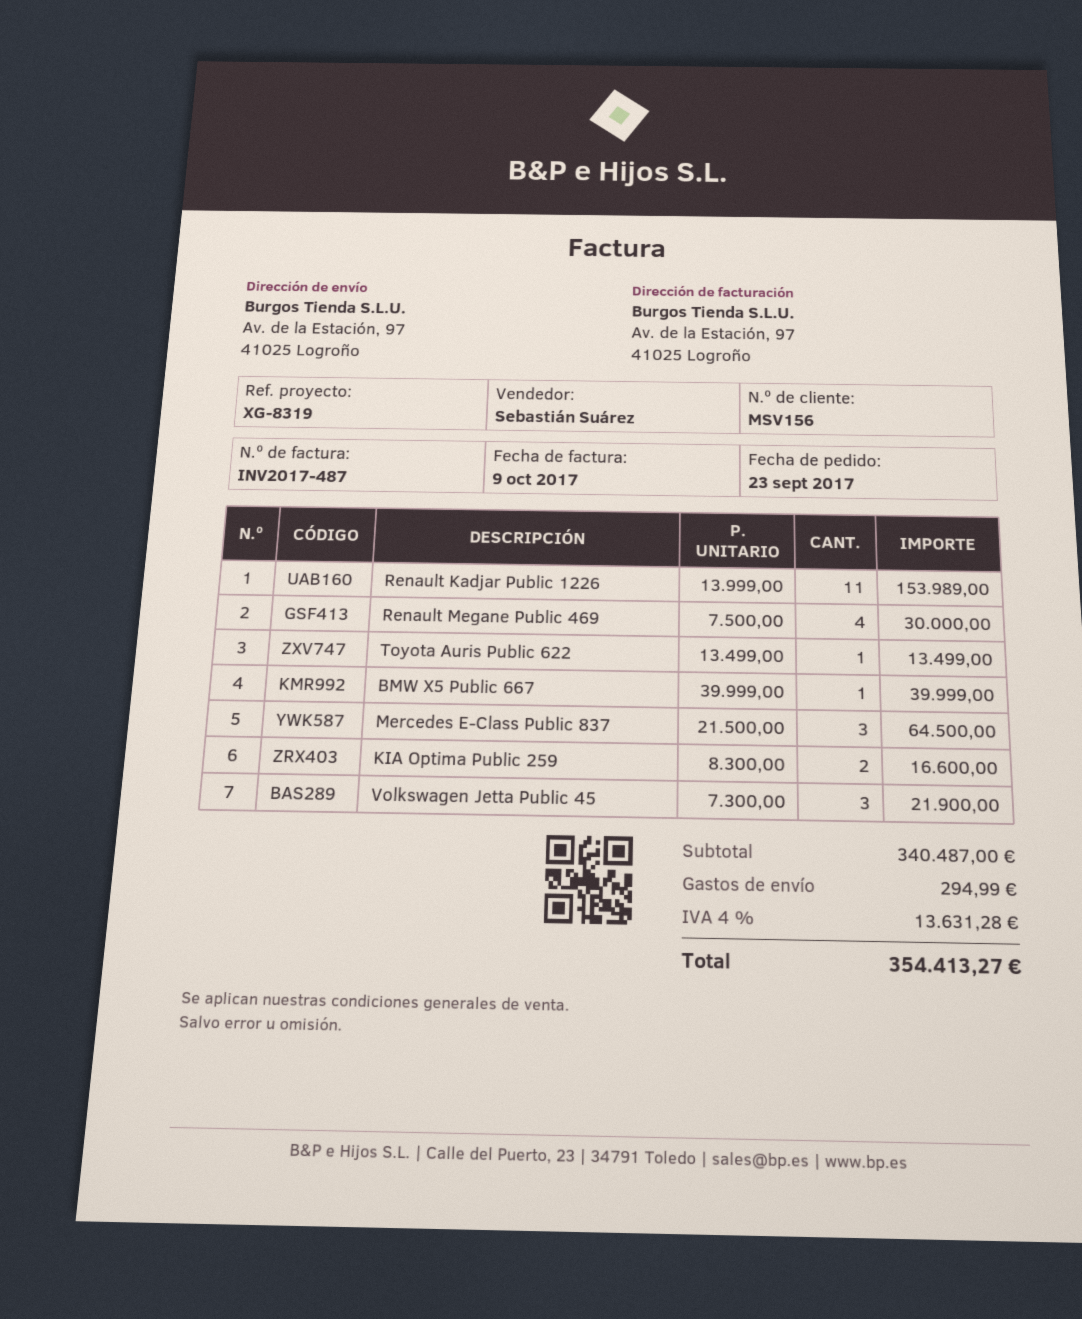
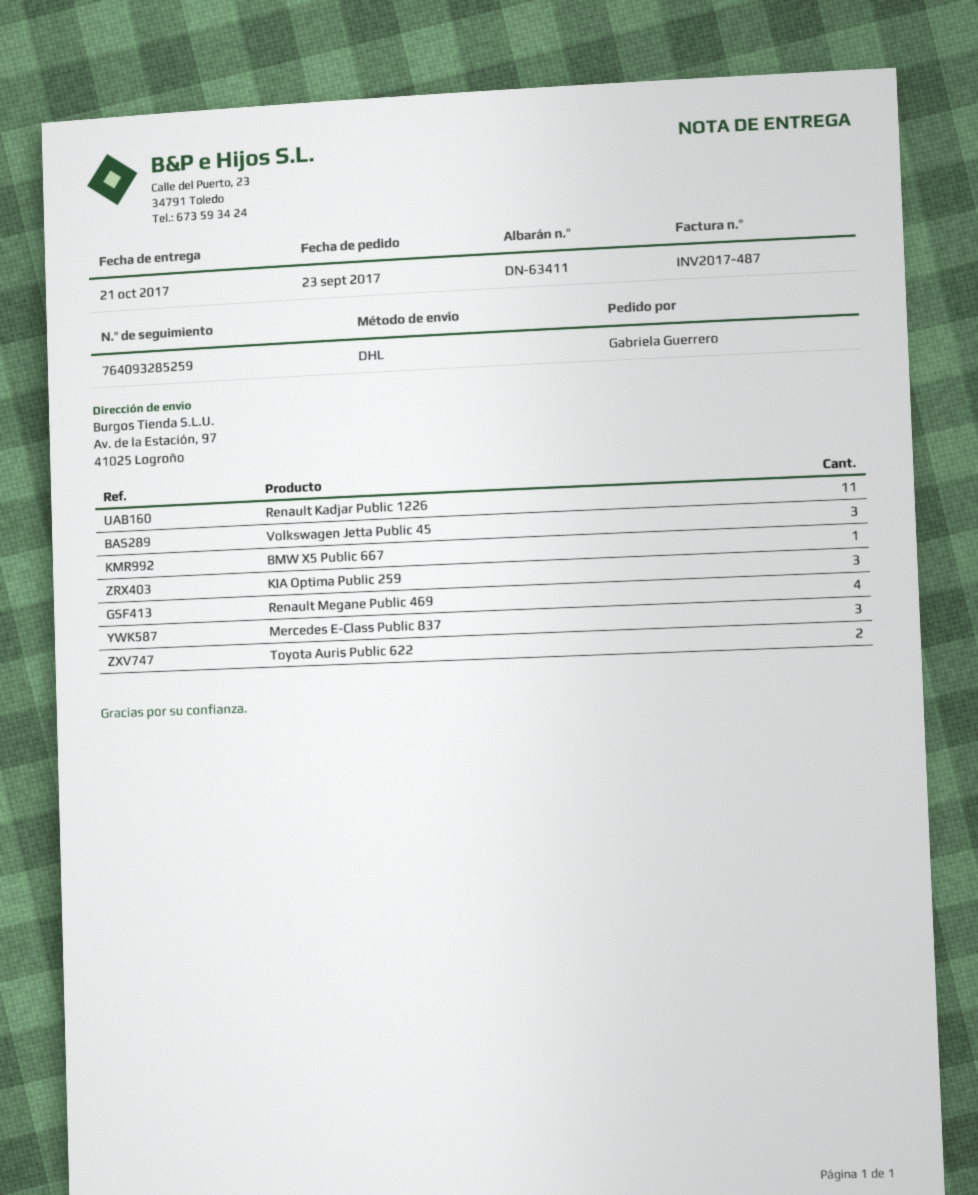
Toyota Auris Public 622: 1 -> 2
KIA Optima Public 259: 2 -> 3

